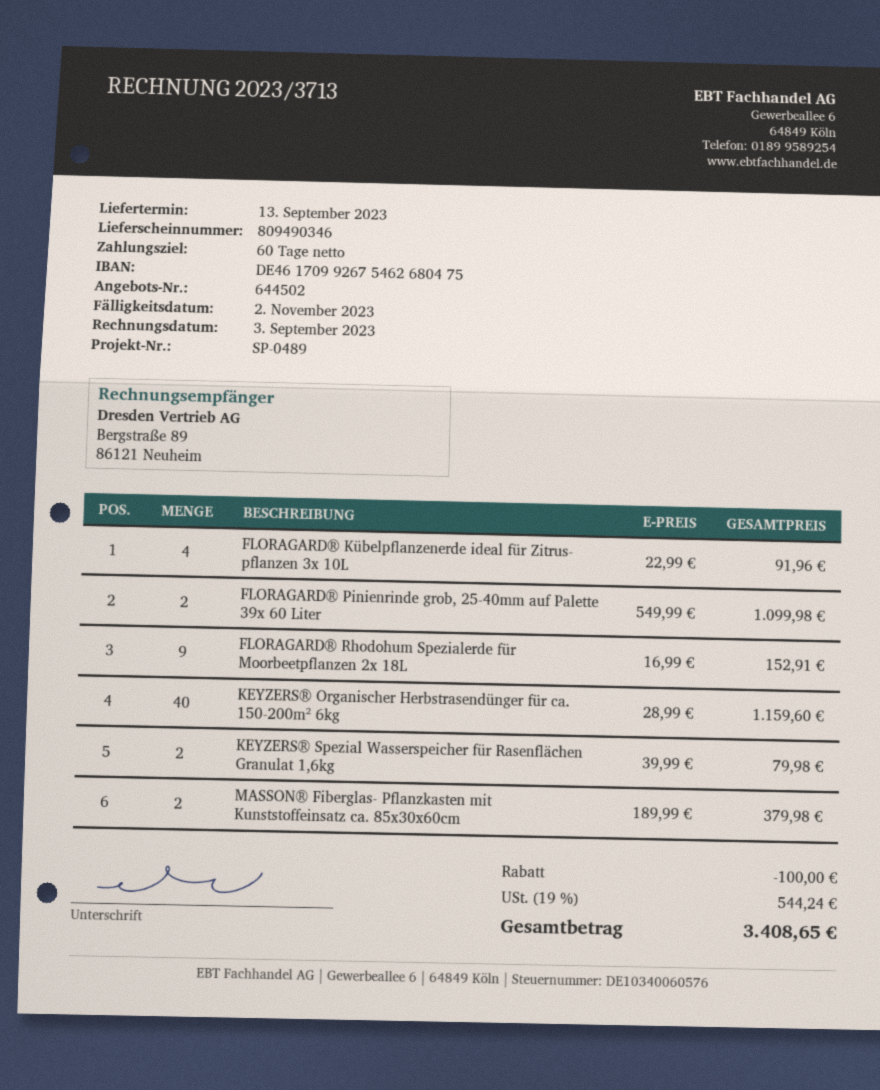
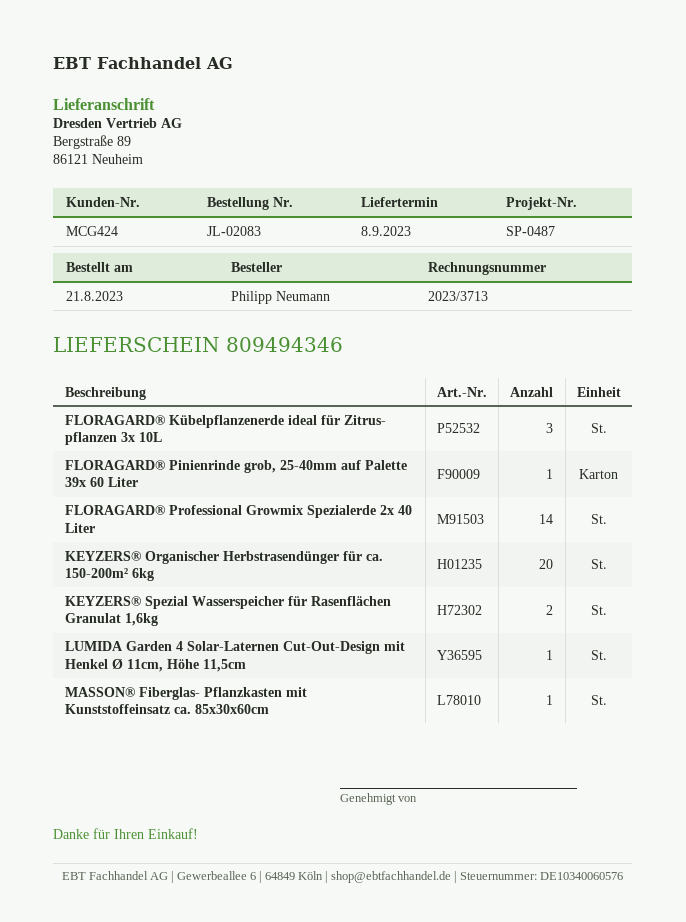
delivery note number: 809490346 -> 809494346
delivery date: 2023-09-13 -> 2023-09-08
reference: SP-0489 -> SP-0487
FLORAGARD® Kübelpflanzenerde ideal für Zitrus- pflanzen 3x 10L: 4 -> 3
FLORAGARD® Pinienrinde grob, 25-40mm auf Palette 39x 60 Liter: 2 -> 1
FLORAGARD® Rhodohum Spezialerde für Moorbeetpflanzen 2x 18L: 9 -> none
KEYZERS® Organischer Herbstrasendünger für ca. 150-200m² 6kg: 40 -> 20
MASSON® Fiberglas- Pflanzkasten mit Kunststoffeinsatz ca. 85x30x60cm: 2 -> 1
FLORAGARD® Professional Growmix Spezialerde 2x 40 Liter: none -> 14
LUMIDA Garden 4 Solar-Laternen Cut-Out-Design mit Henkel Ø 11cm, Höhe 11,5cm: none -> 1

